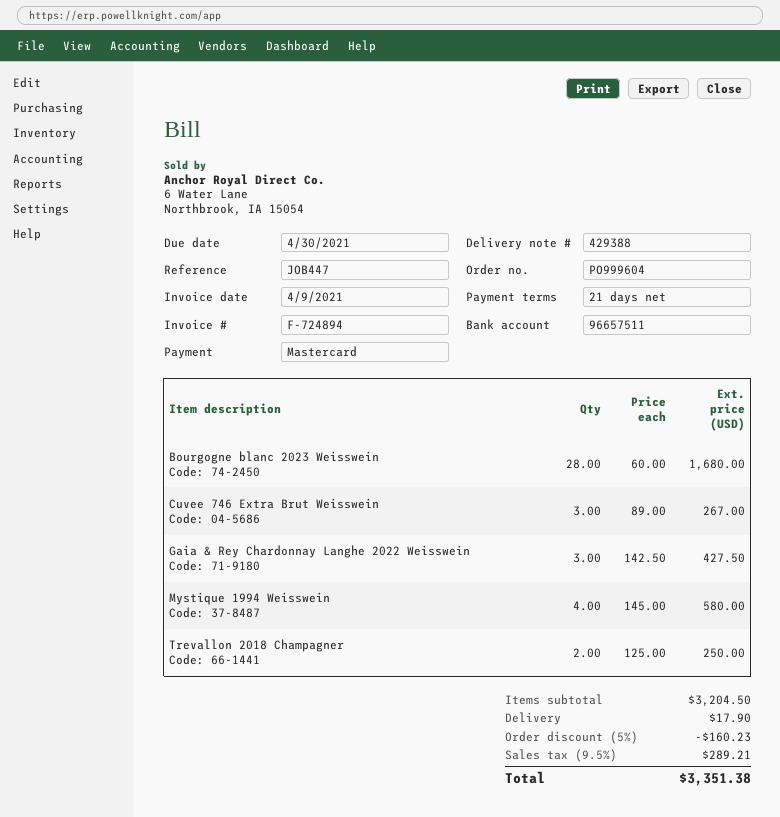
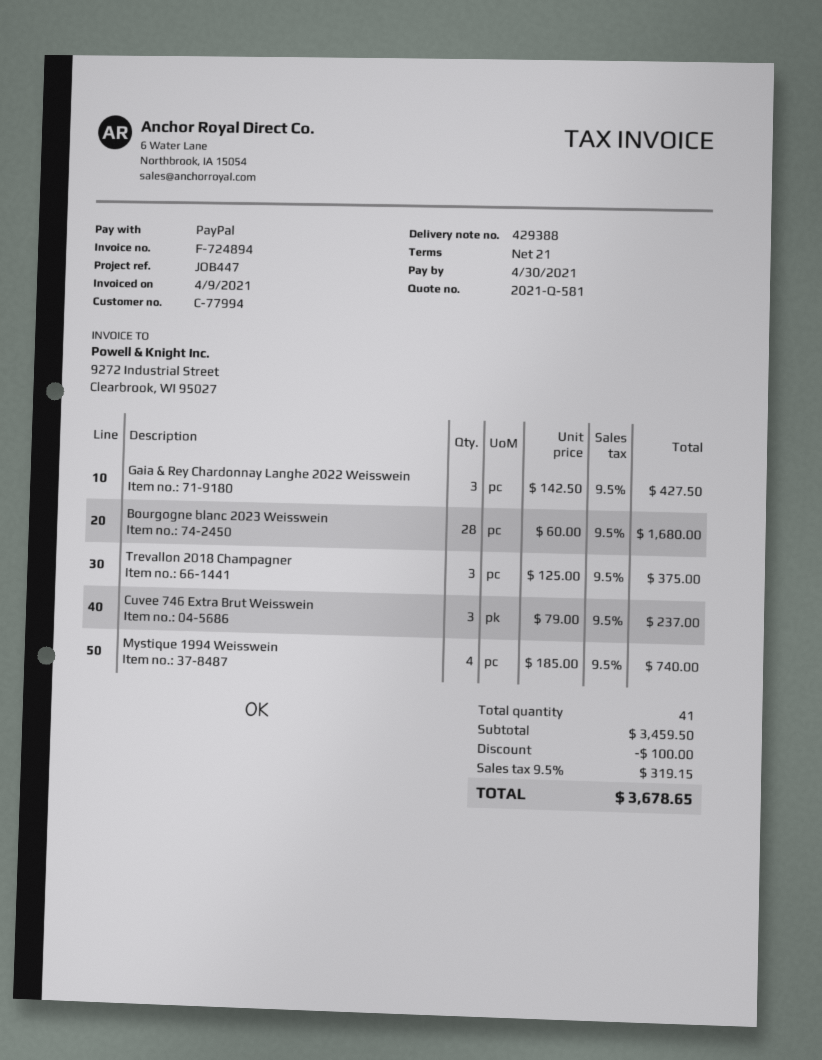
payment method: Mastercard -> PayPal
Cuvee 746 Extra Brut Weisswein: 3 x 89.00 = 267.00 -> 3 x 79.00 = 237.00
Mystique 1994 Weisswein: 4 x 145.00 = 580.00 -> 4 x 185.00 = 740.00
Trevallon 2018 Champagner: 2 x 125.00 = 250.00 -> 3 x 125.00 = 375.00
subtotal: 3204.50 -> 3459.50
discount: 160.23 -> 100.00
shipping: 17.90 -> none
tax: 9.5% = 289.21 -> 9.5% = 319.15
total: 3351.38 -> 3678.65

